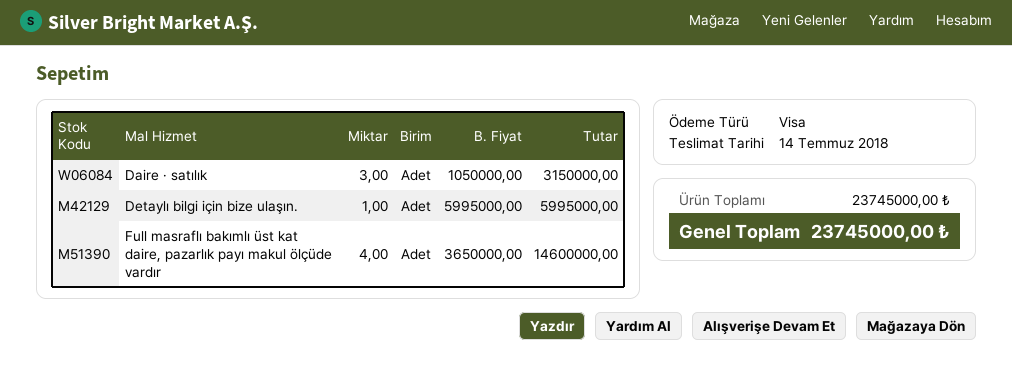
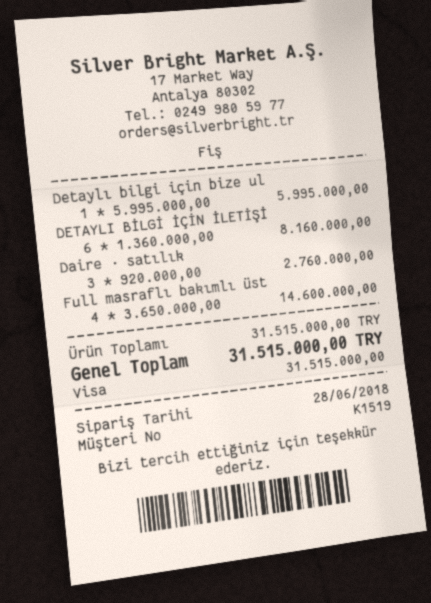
Daire · satılık: 3 x 1050000.00 = 3150000.00 -> 3 x 920000.00 = 2760000.00
DETAYLI BİLGİ İÇİN İLETİŞİ: none -> 6 x 1360000.00 = 8160000.00
subtotal: 23745000.00 -> 31515000.00
total: 23745000.00 -> 31515000.00

